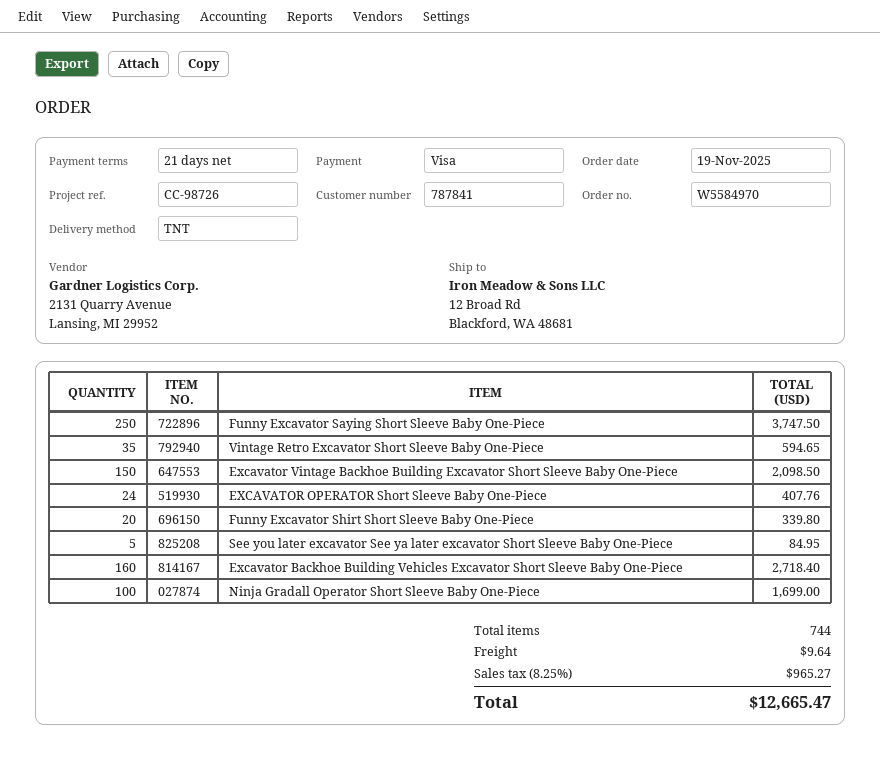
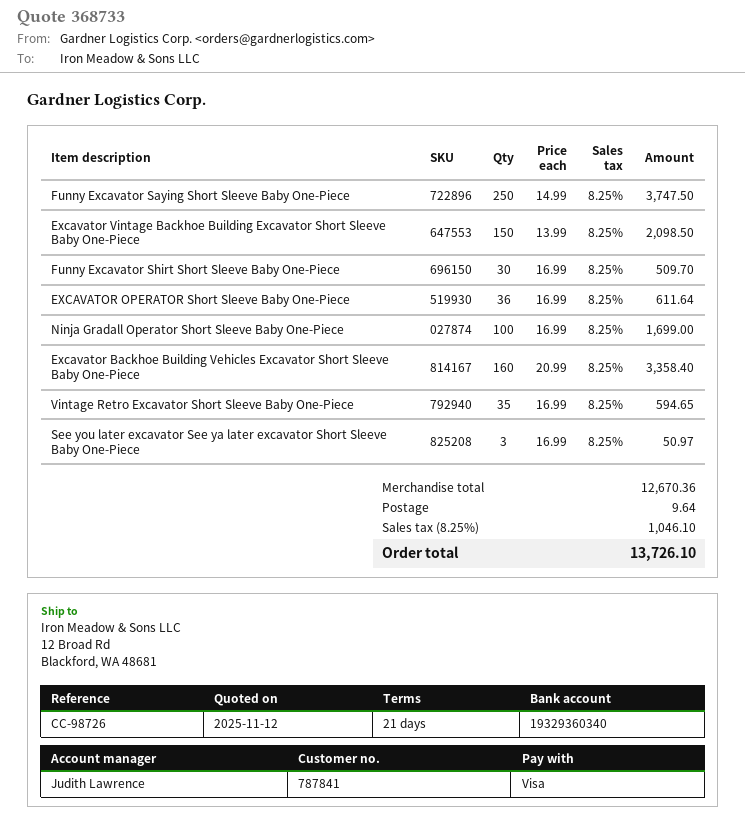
EXCAVATOR OPERATOR Short Sleeve Baby One-Piece: 24 for 407.76 -> 36 for 611.64
Funny Excavator Shirt Short Sleeve Baby One-Piece: 20 for 339.80 -> 30 for 509.70
See you later excavator See ya later excavator Short Sleeve Baby One-Piece: 5 for 84.95 -> 3 for 50.97
Excavator Backhoe Building Vehicles Excavator Short Sleeve Baby One-Piece: 160 for 2718.40 -> 160 for 3358.40
tax: 8.25% = 965.27 -> 8.25% = 1046.10
total: 12665.47 -> 13726.10

